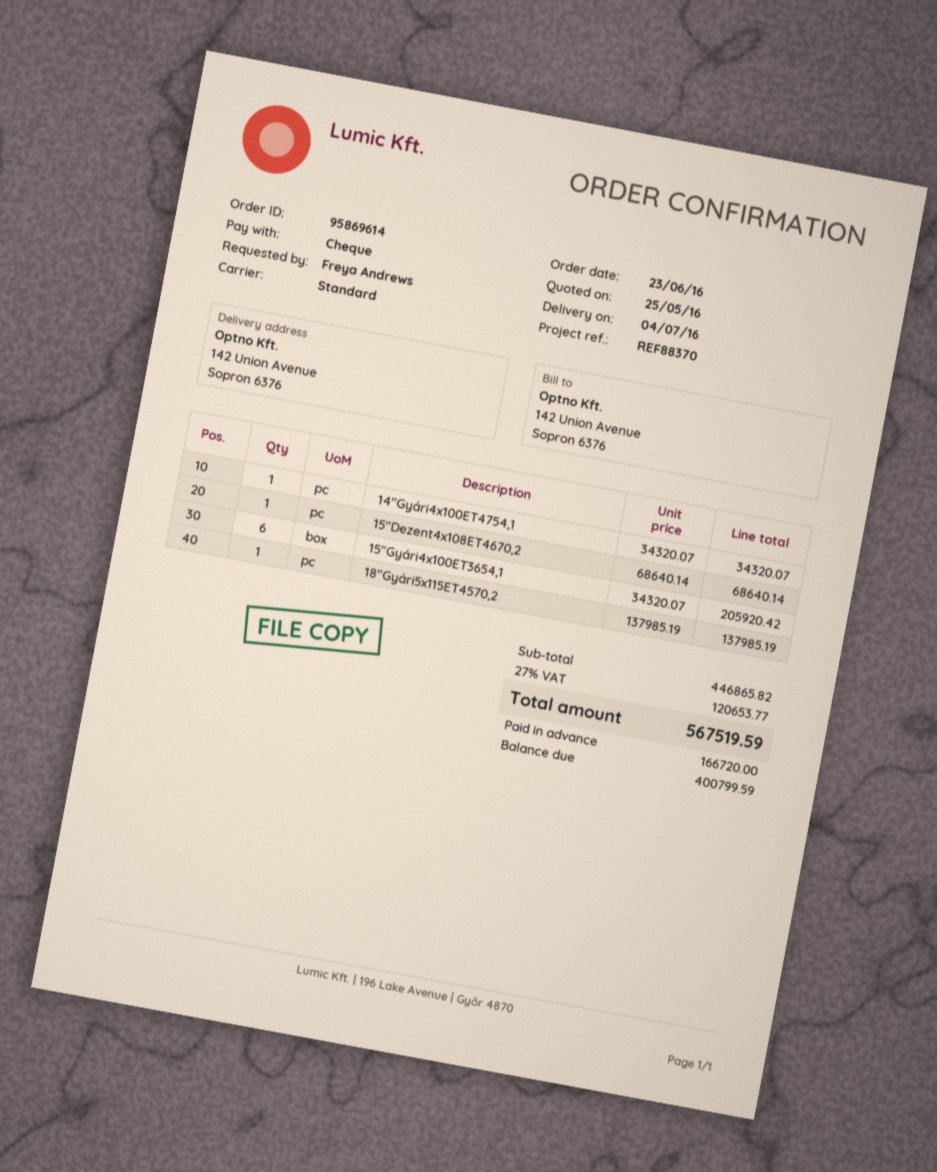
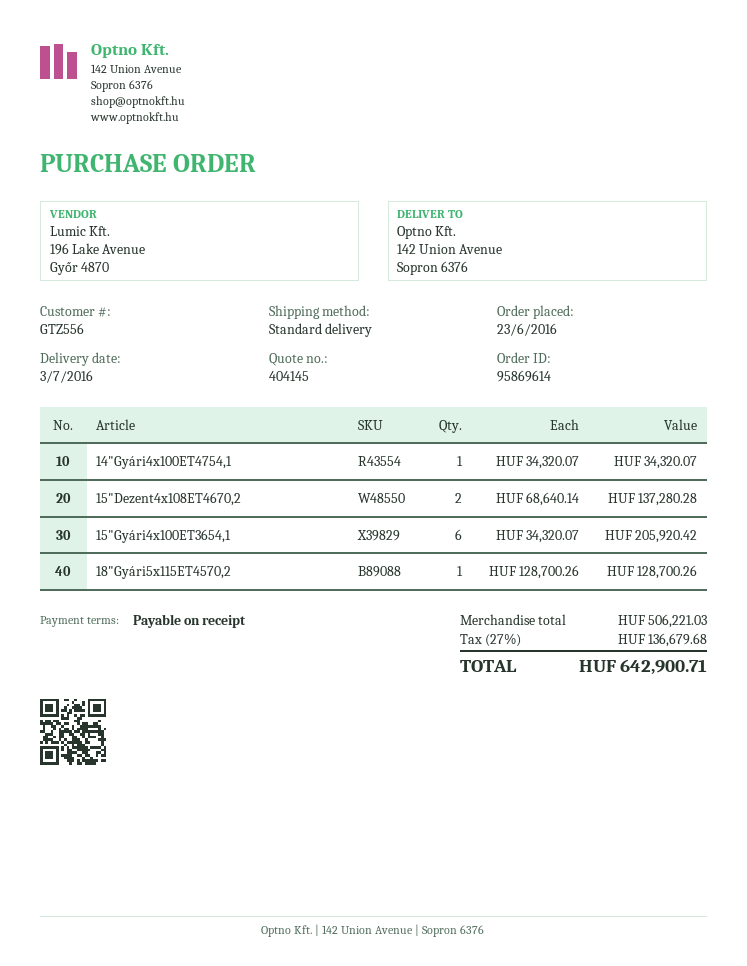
delivery date: 2016-07-04 -> 2016-07-03
15"Dezent4x108ET4670,2: 1 x 68640.14 = 68640.14 -> 2 x 68640.14 = 137280.28
18"Gyári5x115ET4570,2: 1 x 137985.19 = 137985.19 -> 1 x 128700.26 = 128700.26
subtotal: 446865.82 -> 506221.03
tax: 27% = 120653.77 -> 27% = 136679.68
total: 567519.59 -> 642900.71

